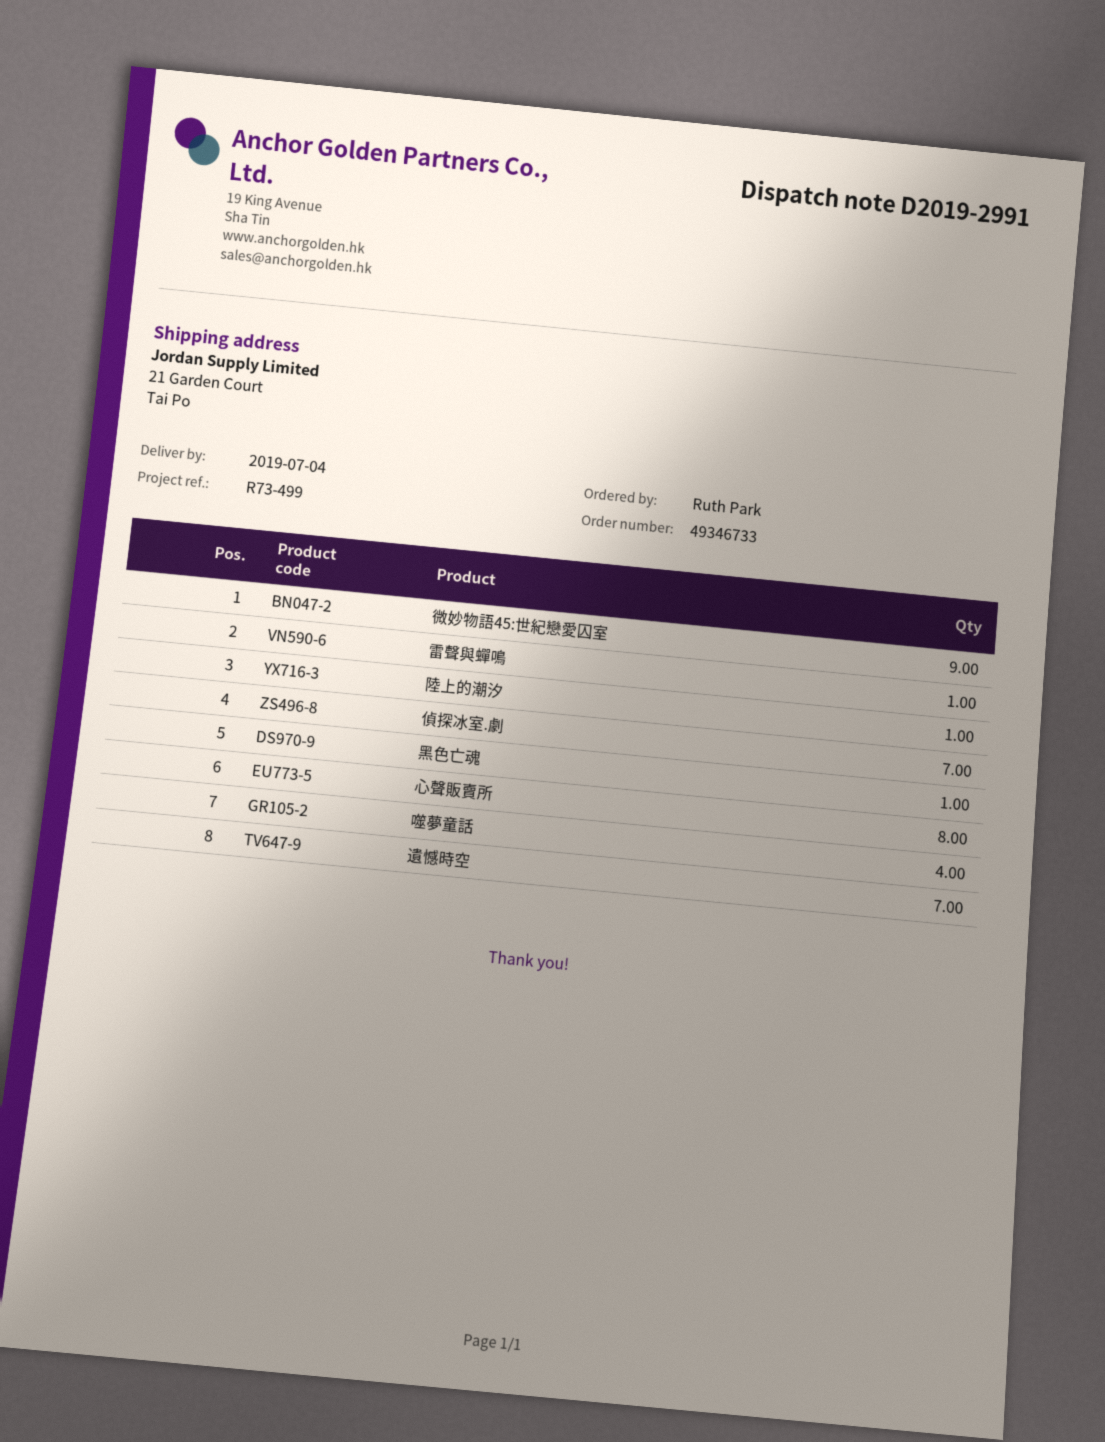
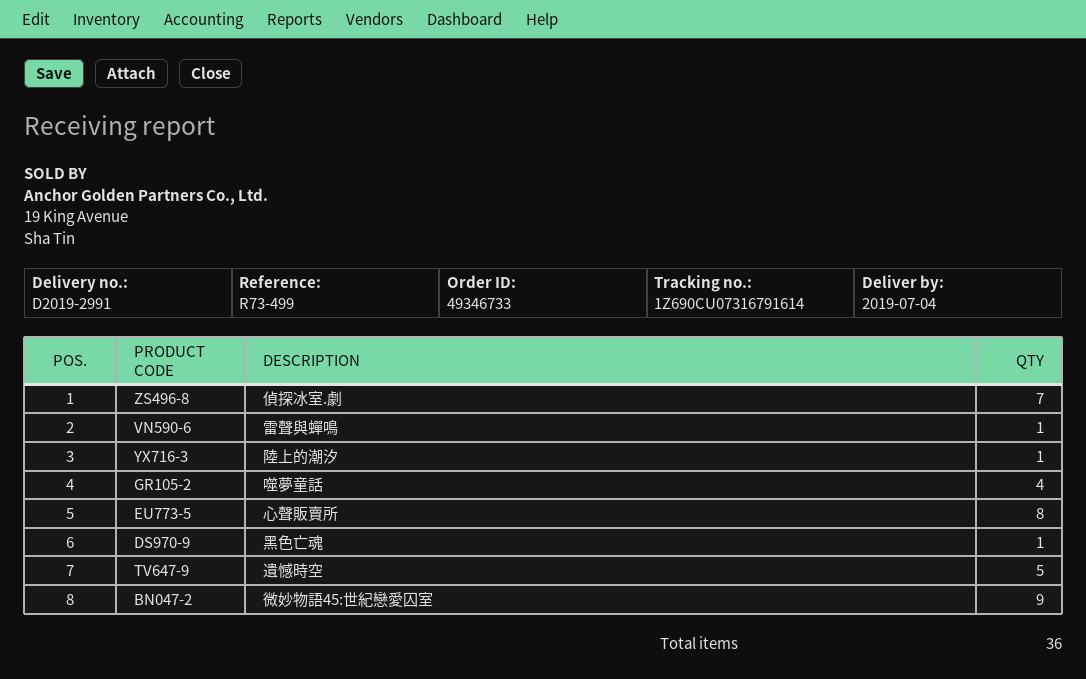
遺憾時空: 7 -> 5

